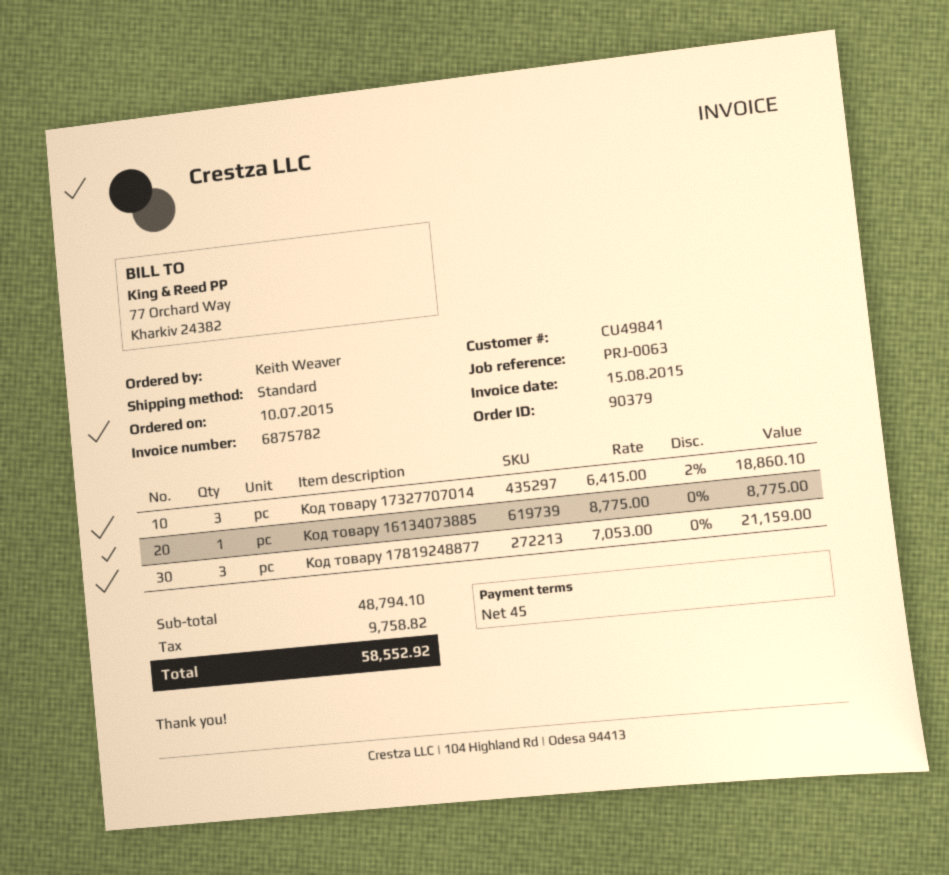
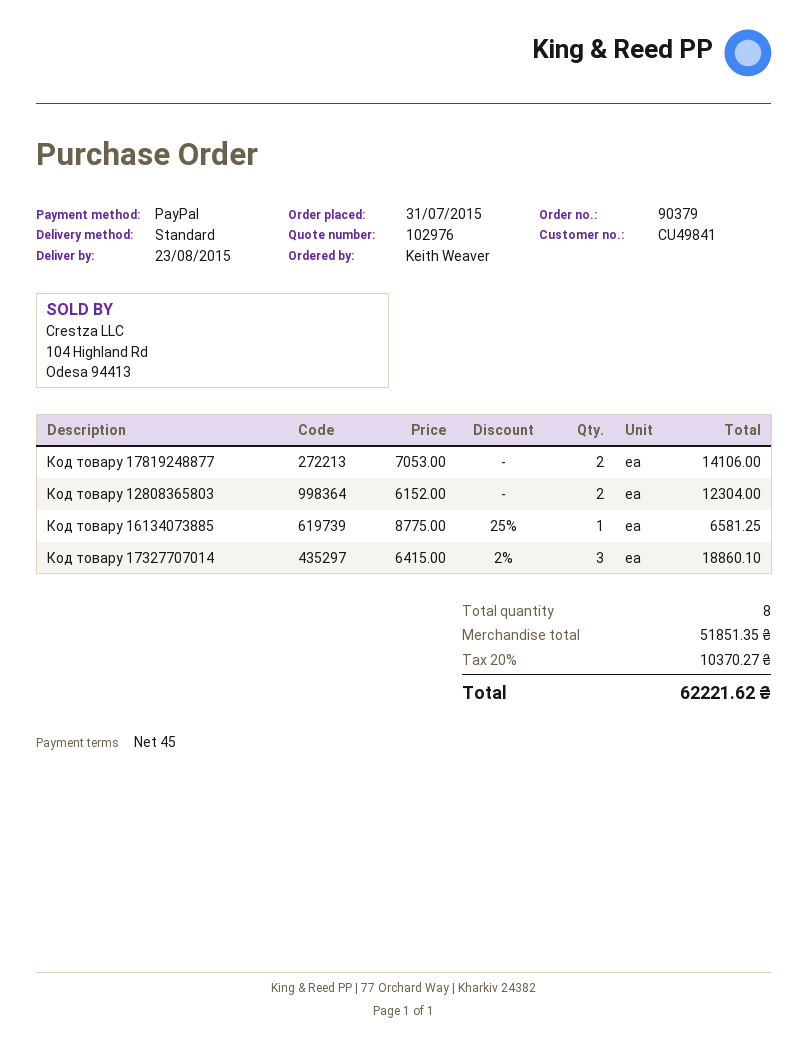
order date: 2015-07-10 -> 2015-07-31
Код товару 16134073885: 1 x 8775.00 = 8775.00 -> 1 x 8775.00 - 25% = 6581.25
Код товару 17819248877: 3 x 7053.00 = 21159.00 -> 2 x 7053.00 = 14106.00
Код товару 12808365803: none -> 2 x 6152.00 = 12304.00
subtotal: 48794.10 -> 51851.35
tax: 9758.82 -> 10370.27
total: 58552.92 -> 62221.62

